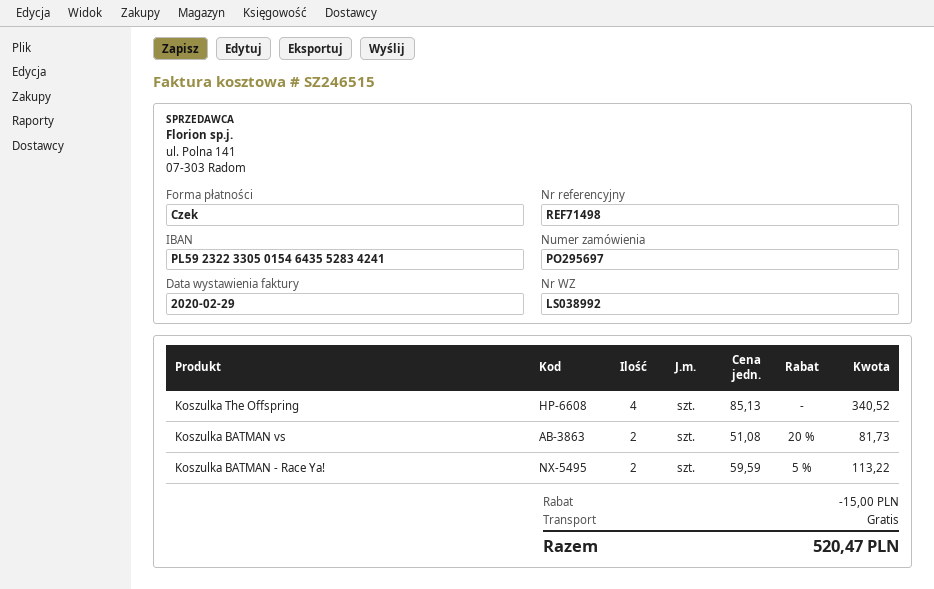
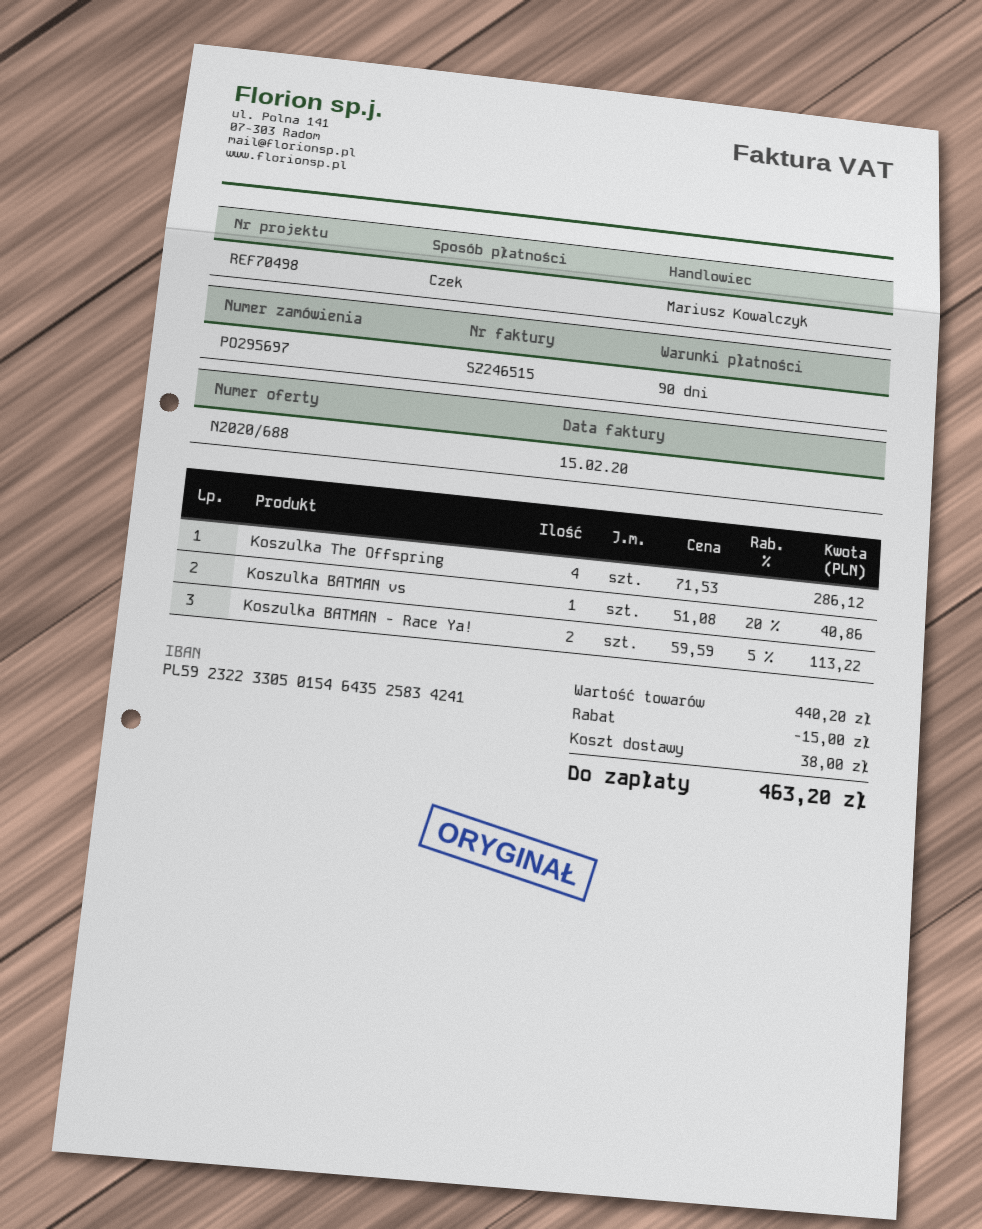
invoice date: 2020-02-29 -> 2020-02-15
reference: REF71498 -> REF70498
bank account: PL59232233050154643552834241 -> PL59232233050154643525834241
Koszulka The Offspring: 4 x 85.13 = 340.52 -> 4 x 71.53 = 286.12
Koszulka BATMAN vs: 2 x 51.08 - 20% = 81.73 -> 1 x 51.08 - 20% = 40.86
shipping: 0.00 -> 38.00
total: 520.47 -> 463.20

